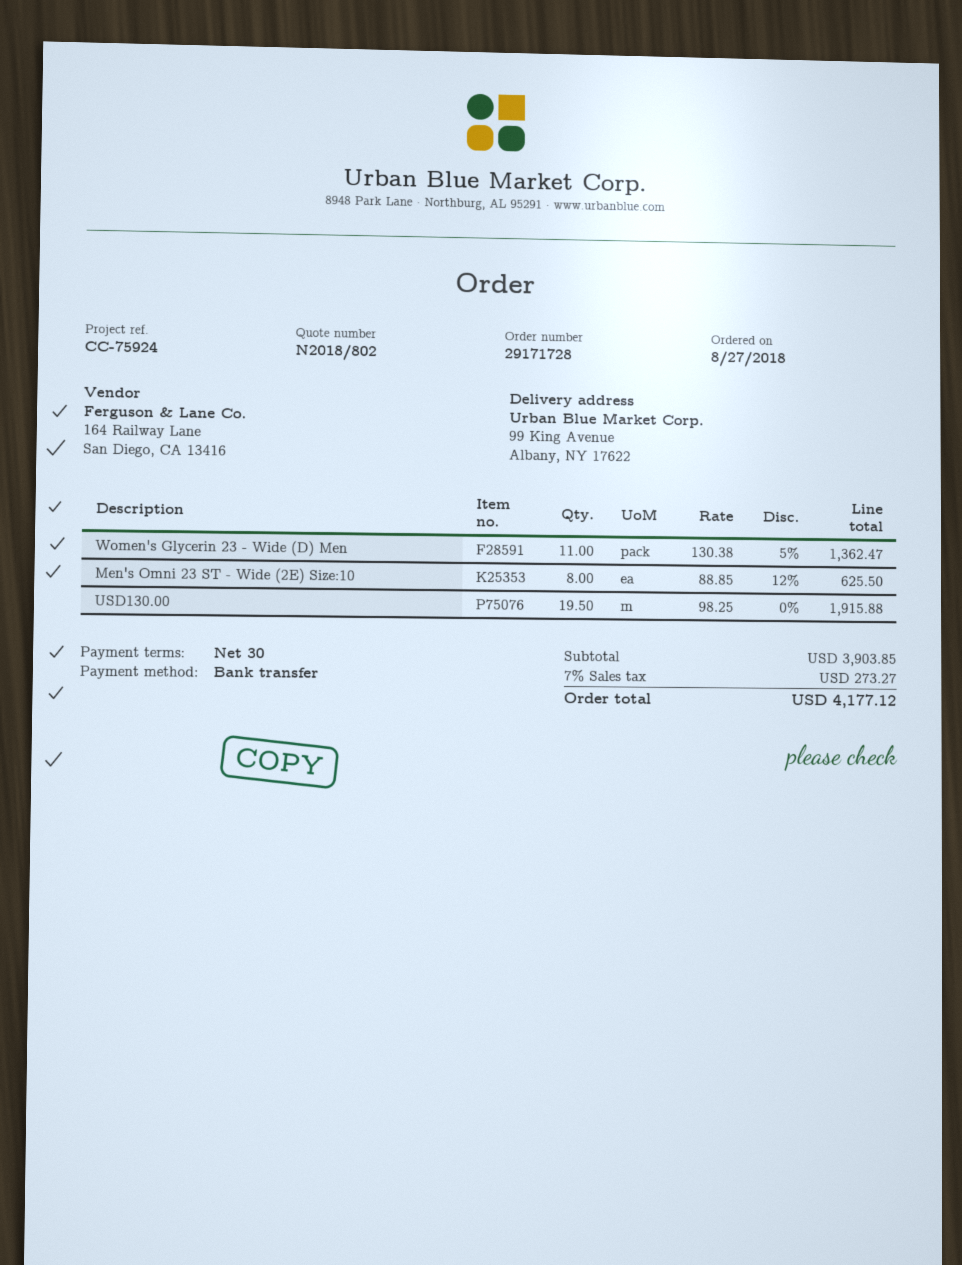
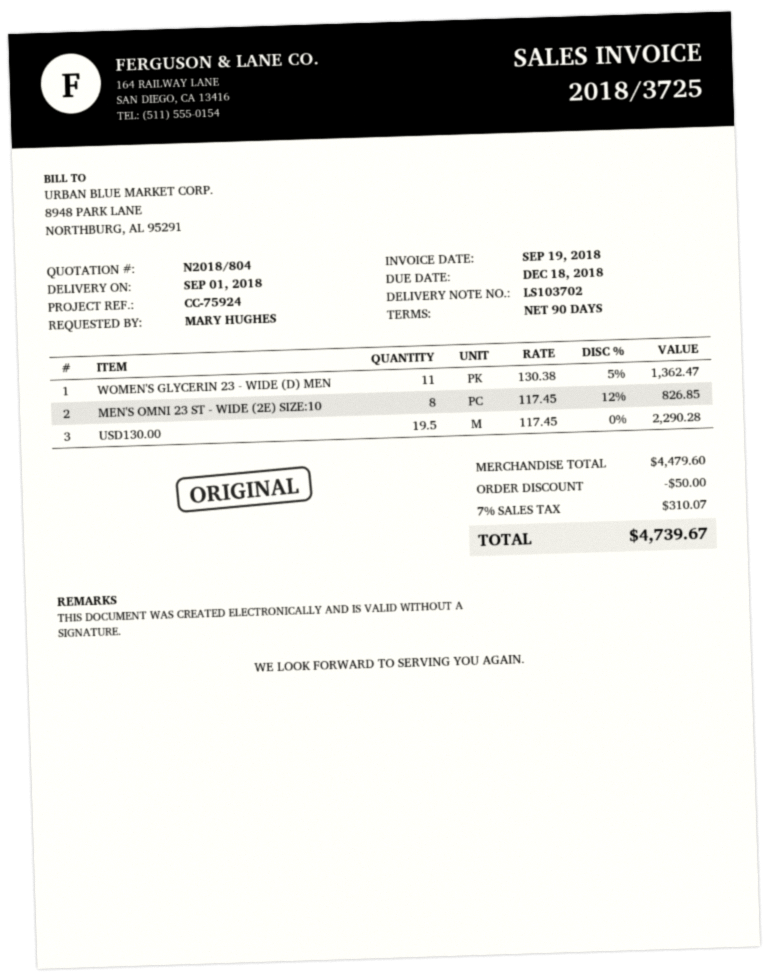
quote number: N2018/802 -> N2018/804
payment terms: 30 days -> 90 days
Men's Omni 23 ST - Wide (2E) Size:10: 8 x 88.85 - 12% = 625.50 -> 8 x 117.45 - 12% = 826.85
USD130.00: 19.5 x 98.25 = 1915.88 -> 19.5 x 117.45 = 2290.28
subtotal: 3903.85 -> 4479.60
discount: none -> 50.00
tax: 7% = 273.27 -> 7% = 310.07
total: 4177.12 -> 4739.67

